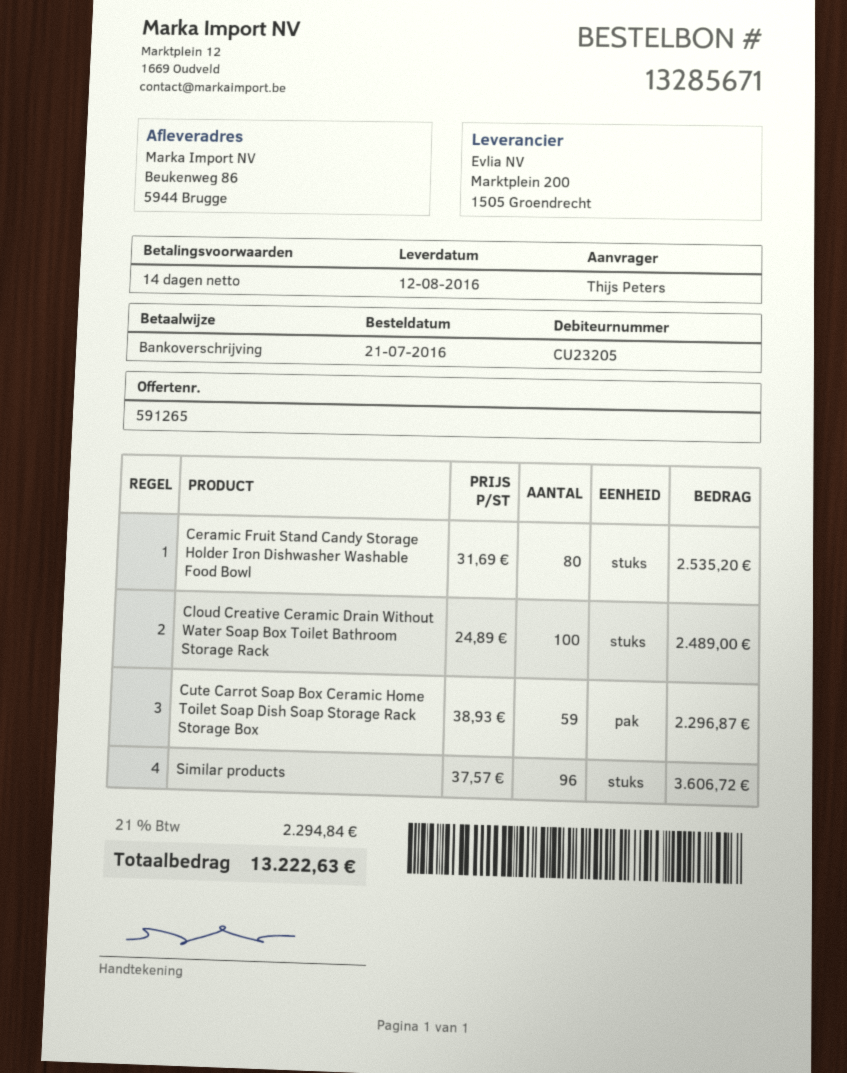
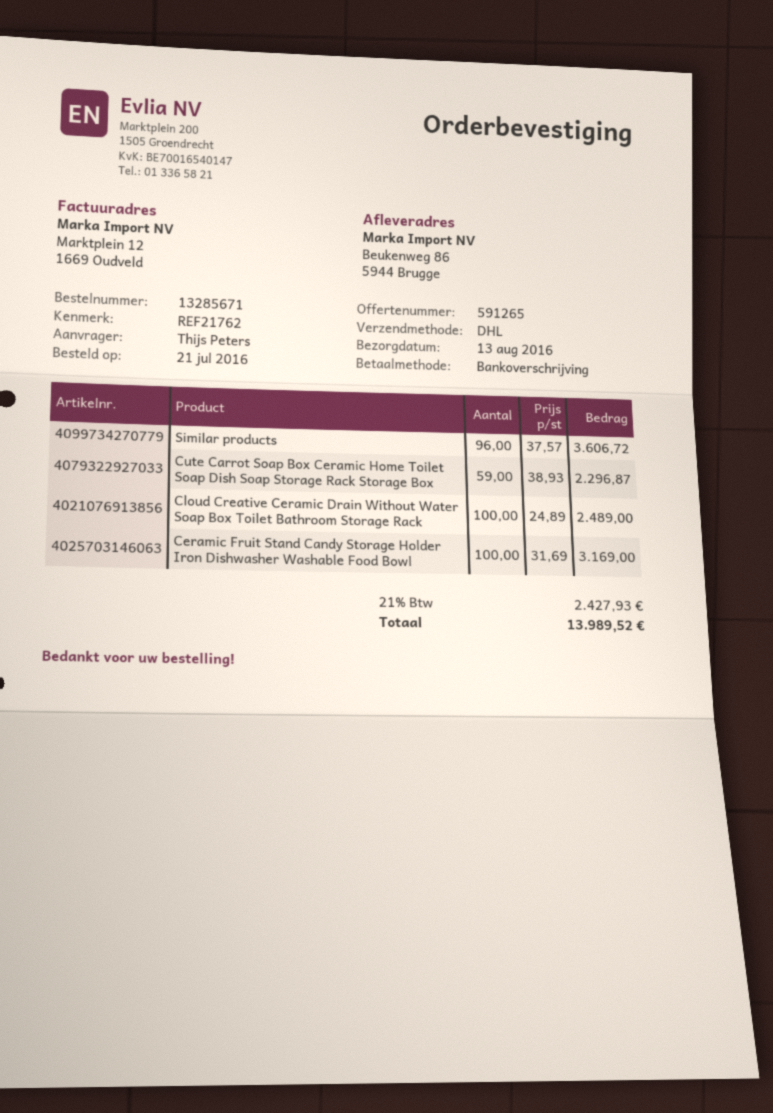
delivery date: 2016-08-12 -> 2016-08-13
Ceramic Fruit Stand Candy Storage Holder Iron Dishwasher Washable Food Bowl: 80 x 31.69 = 2535.20 -> 100 x 31.69 = 3169.00
tax: 21% = 2294.84 -> 21% = 2427.93
total: 13222.63 -> 13989.52

